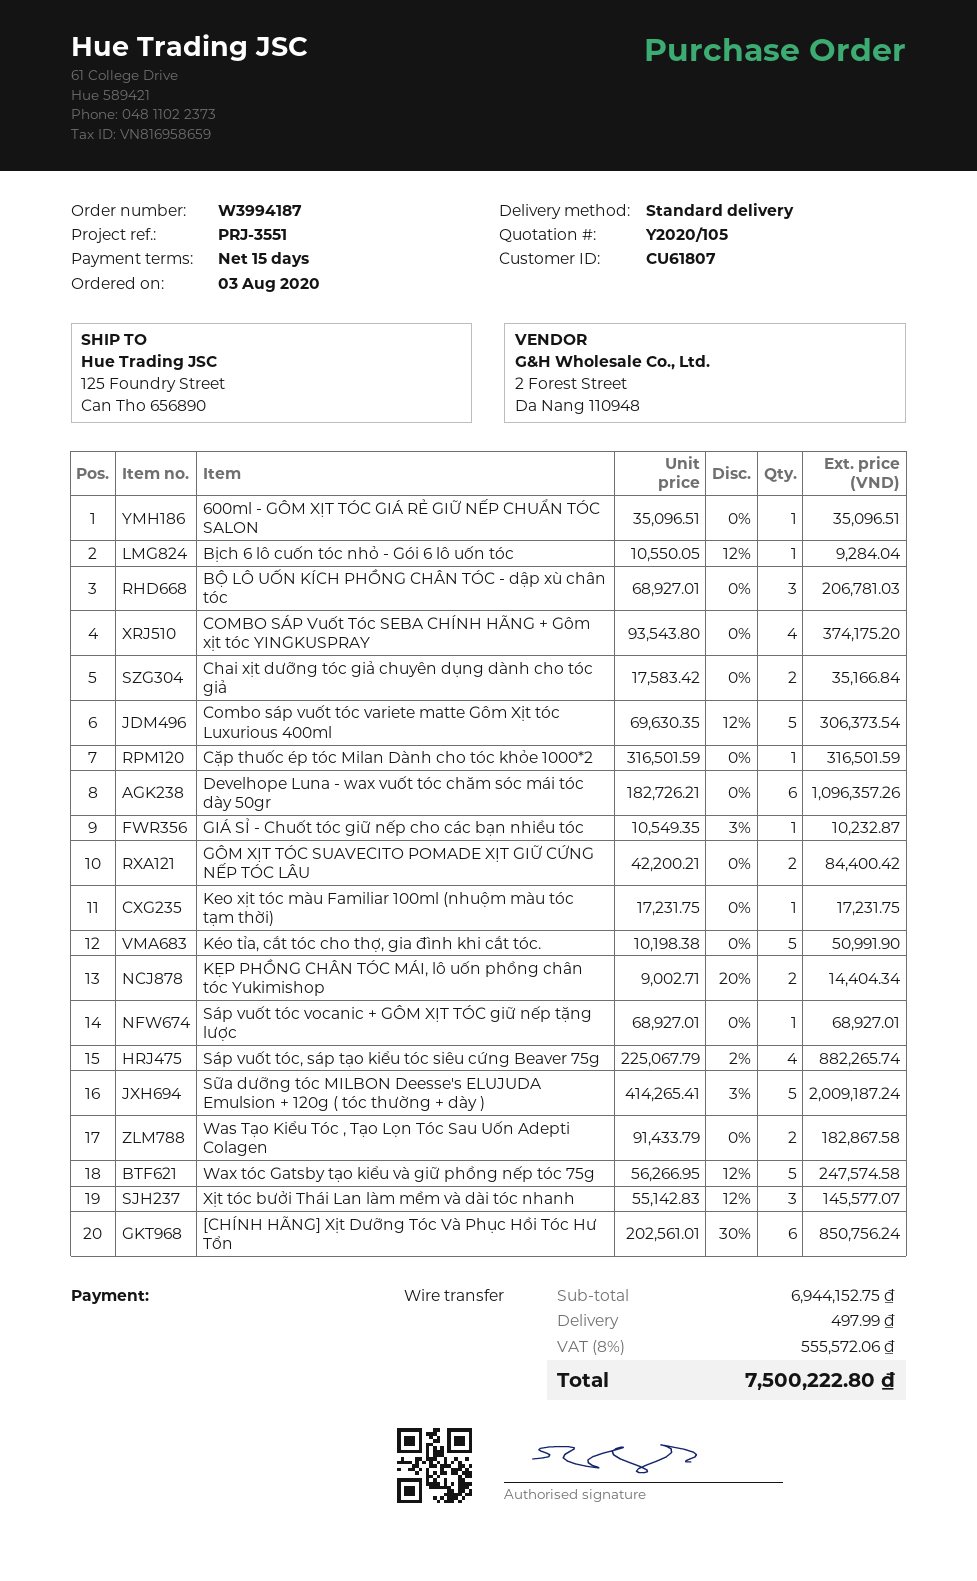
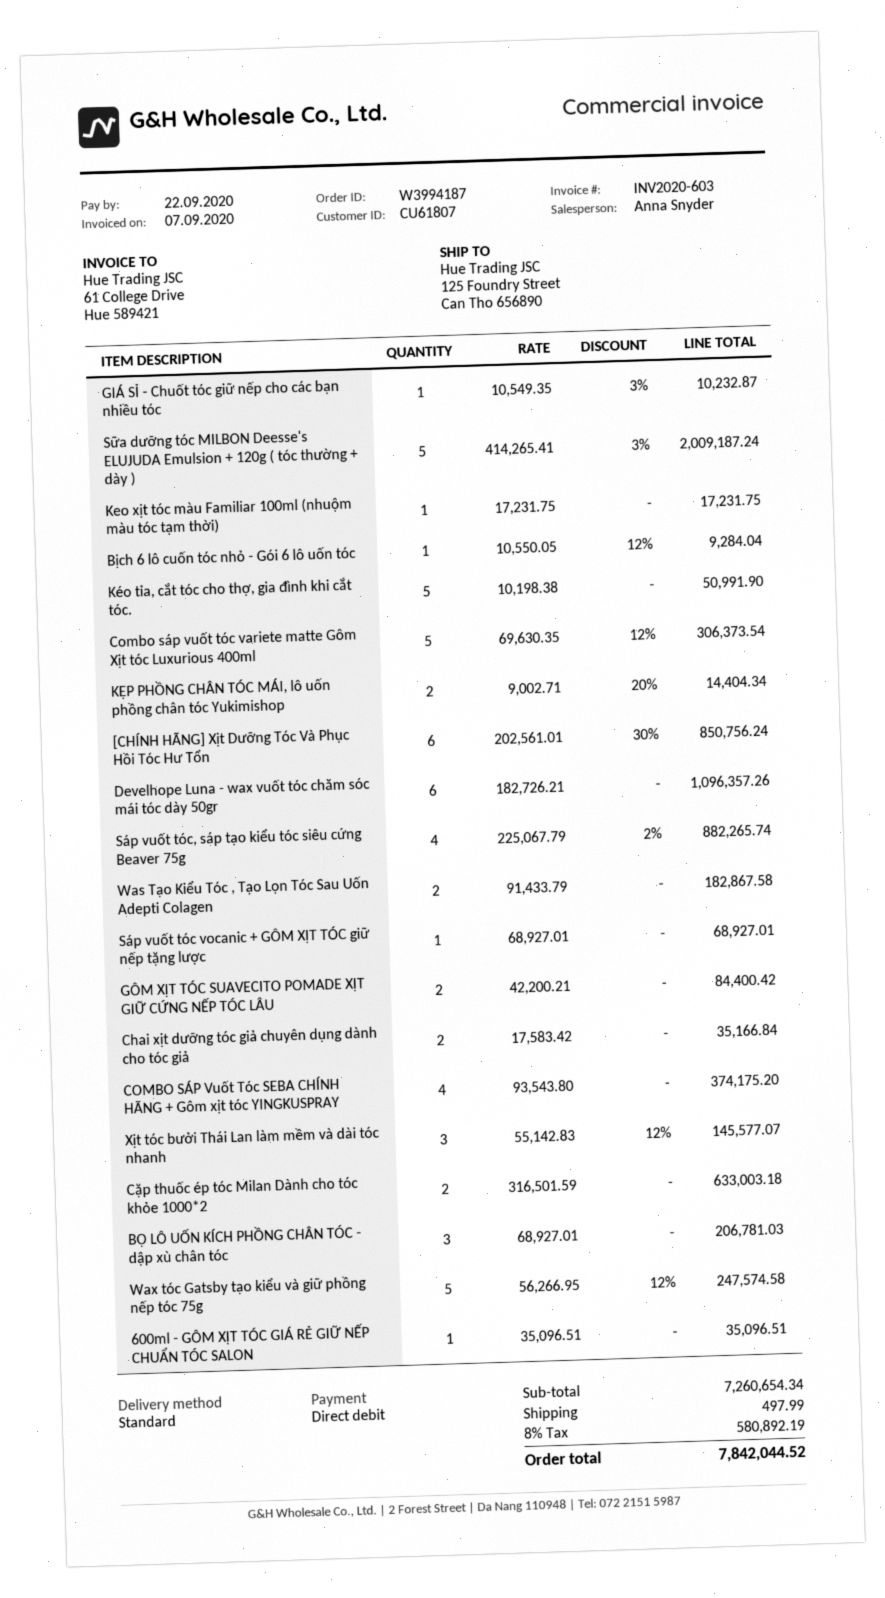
payment method: bank transfer -> direct debit
Cặp thuốc ép tóc Milan Dành cho tóc khỏe 1000*2: 1 x 316501.59 = 316501.59 -> 2 x 316501.59 = 633003.18
subtotal: 6944152.75 -> 7260654.34
tax: 8% = 555572.06 -> 8% = 580892.19
total: 7500222.80 -> 7842044.52

